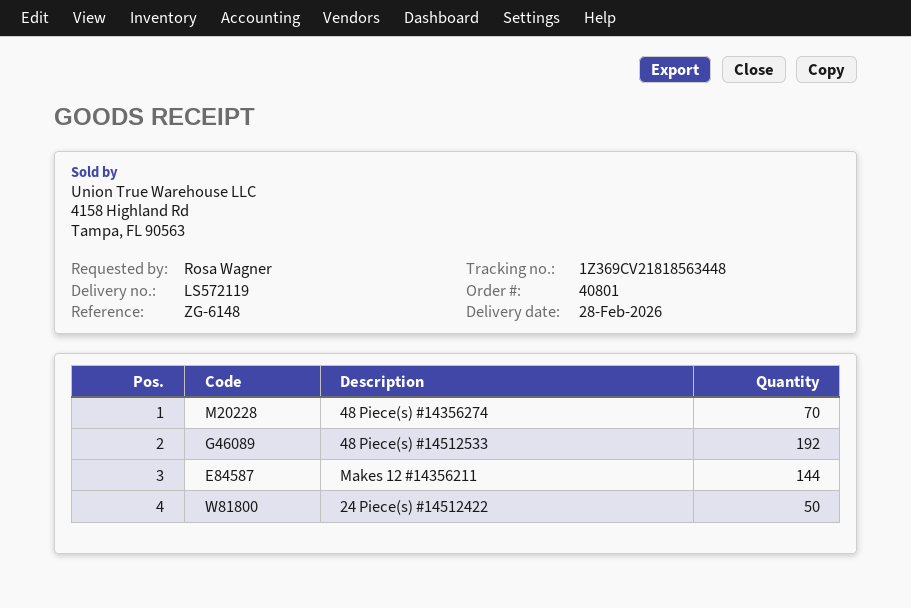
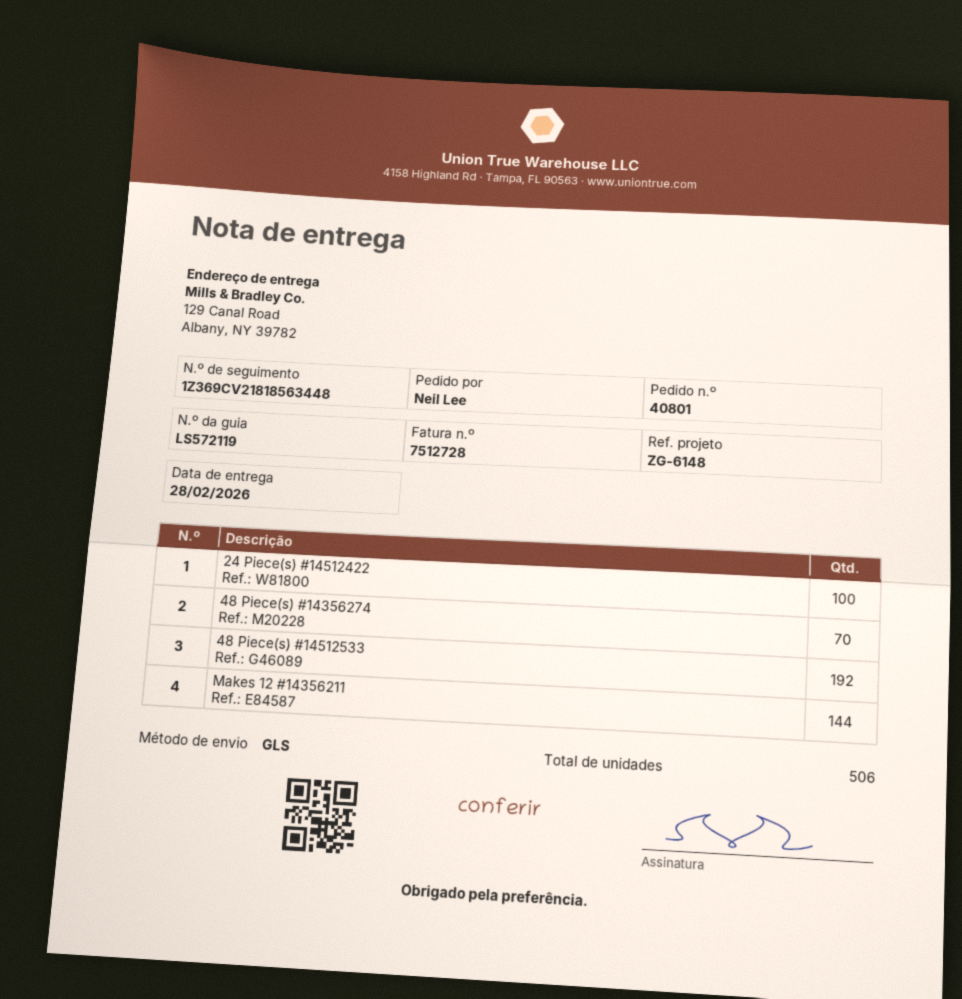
ordered by: Rosa Wagner -> Neil Lee
24 Piece(s) #14512422: 50 -> 100

